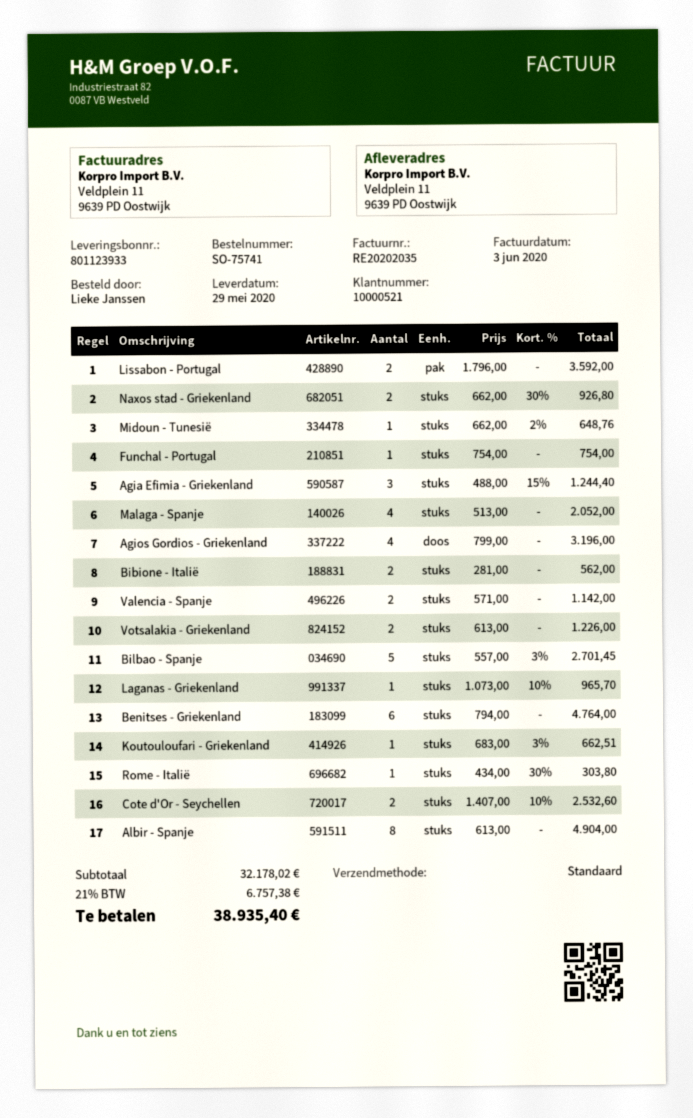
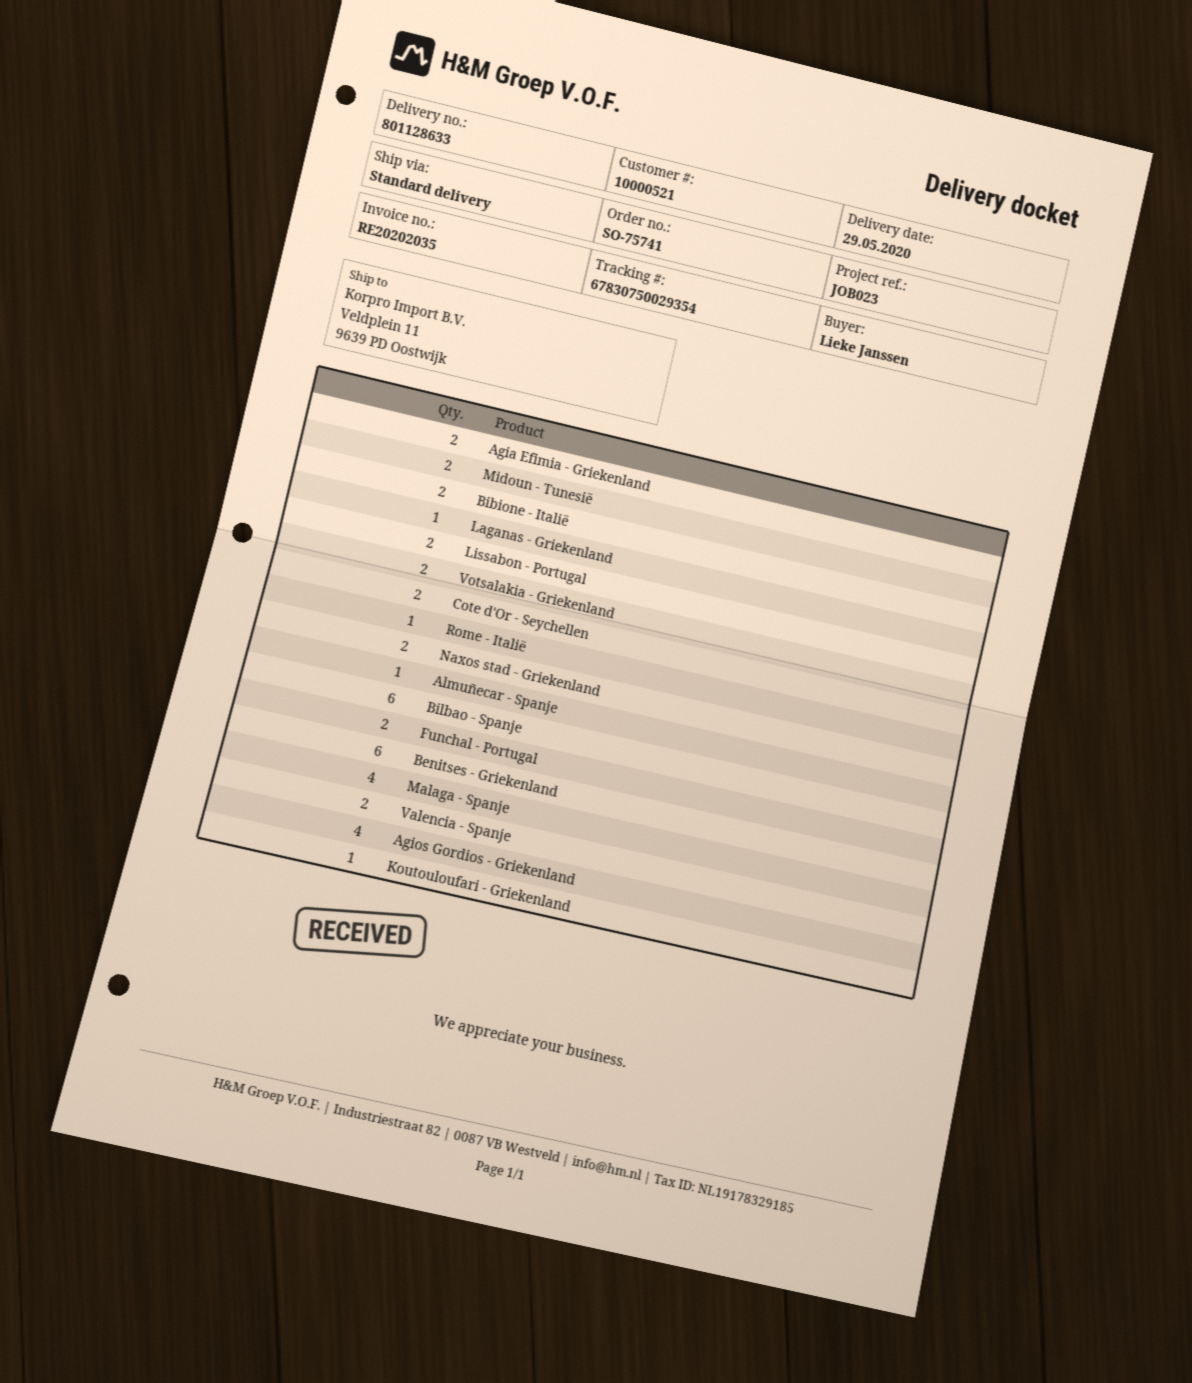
delivery note number: 801123933 -> 801128633
Midoun - Tunesië: 1 -> 2
Funchal - Portugal: 1 -> 2
Agia Efimia - Griekenland: 3 -> 2
Bilbao - Spanje: 5 -> 6
Albir - Spanje: 8 -> none
Almuñecar - Spanje: none -> 1

